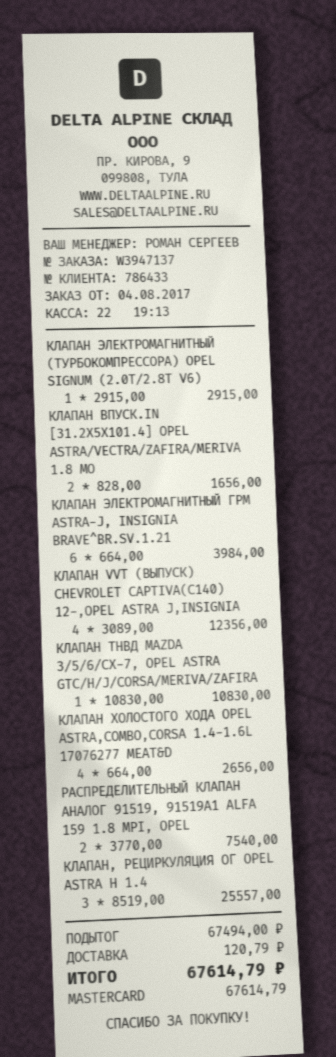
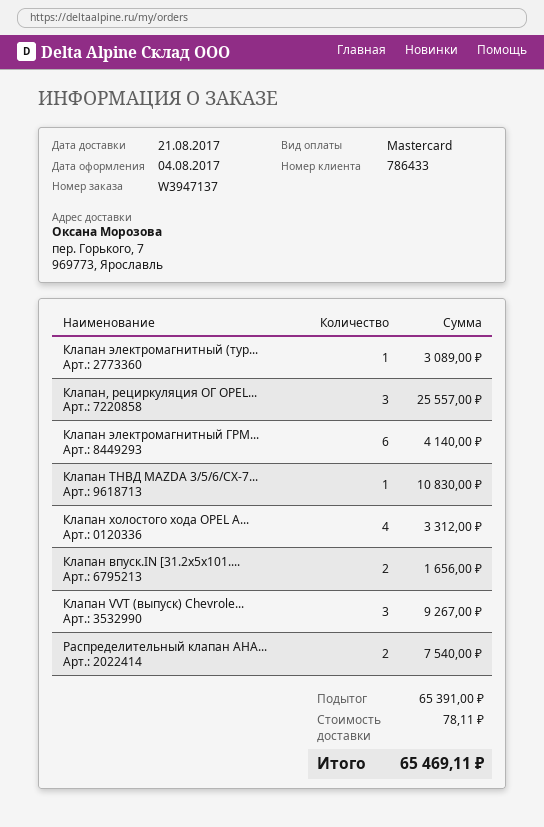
КЛАПАН ЭЛЕКТРОМАГНИТНЫЙ (ТУРБОКОМПРЕССОРА) OPEL SIGNUM (2.0T/2.8T V6): 1 for 2915.00 -> 1 for 3089.00
КЛАПАН ЭЛЕКТРОМАГНИТНЫЙ ГРМ ASTRA-J, INSIGNIA BRAVE^BR.SV.1.21: 6 for 3984.00 -> 6 for 4140.00
КЛАПАН VVT (ВЫПУСК) CHEVROLET CAPTIVA(C140) 12-,OPEL ASTRA J,INSIGNIA: 4 for 12356.00 -> 3 for 9267.00
КЛАПАН ХОЛОСТОГО ХОДА OPEL ASTRA,COMBO,CORSA 1.4-1.6L 17076277 MEAT&D: 4 for 2656.00 -> 4 for 3312.00
subtotal: 67494.00 -> 65391.00
shipping: 120.79 -> 78.11
total: 67614.79 -> 65469.11

